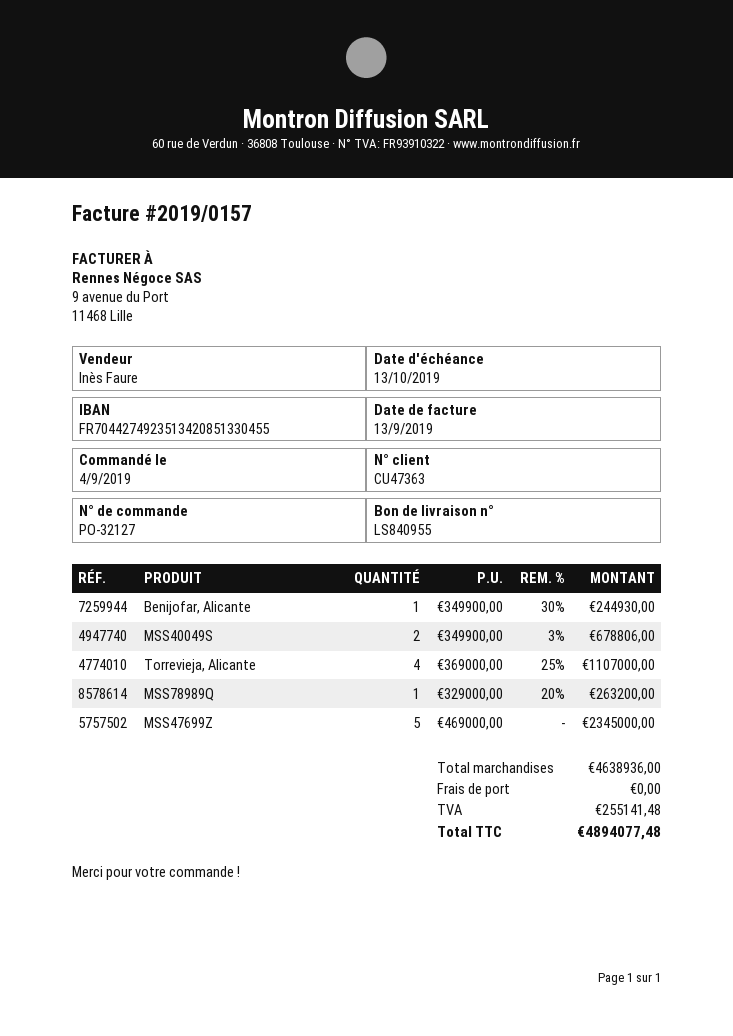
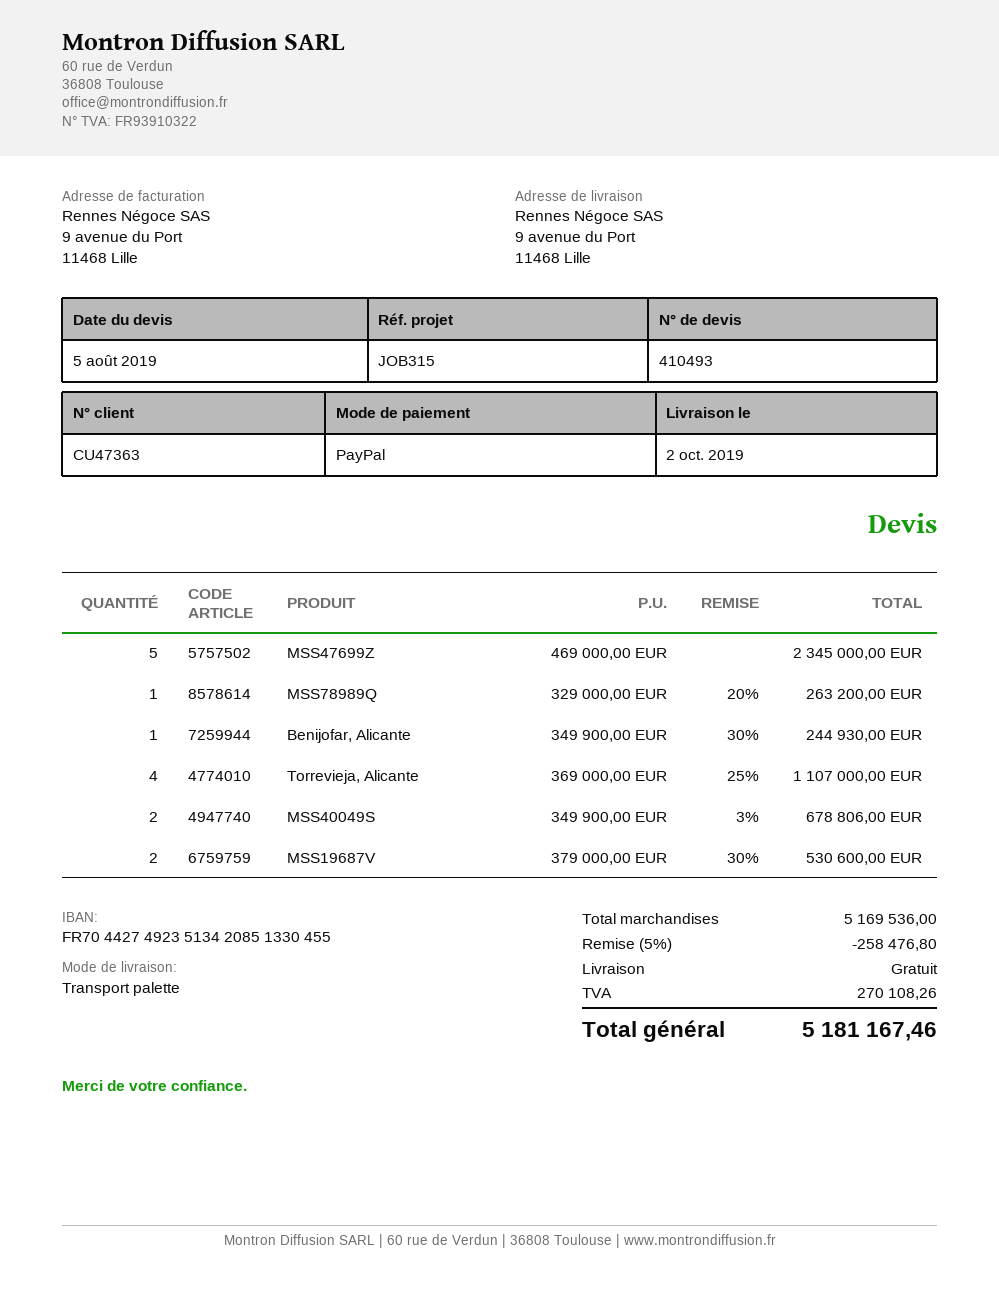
MSS19687V: none -> 2 x 379000.00 - 30% = 530600.00
subtotal: 4638936.00 -> 5169536.00
discount: none -> 5% = 258476.80
tax: 255141.48 -> 270108.26
total: 4894077.48 -> 5181167.46

